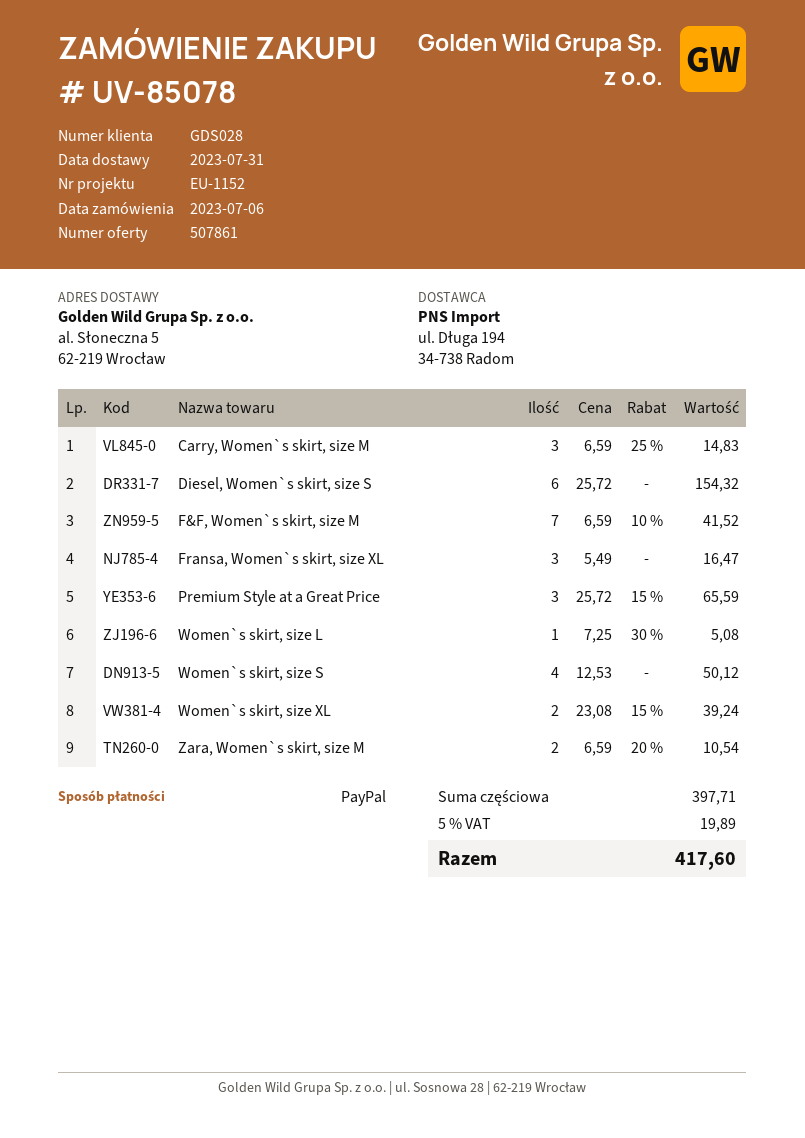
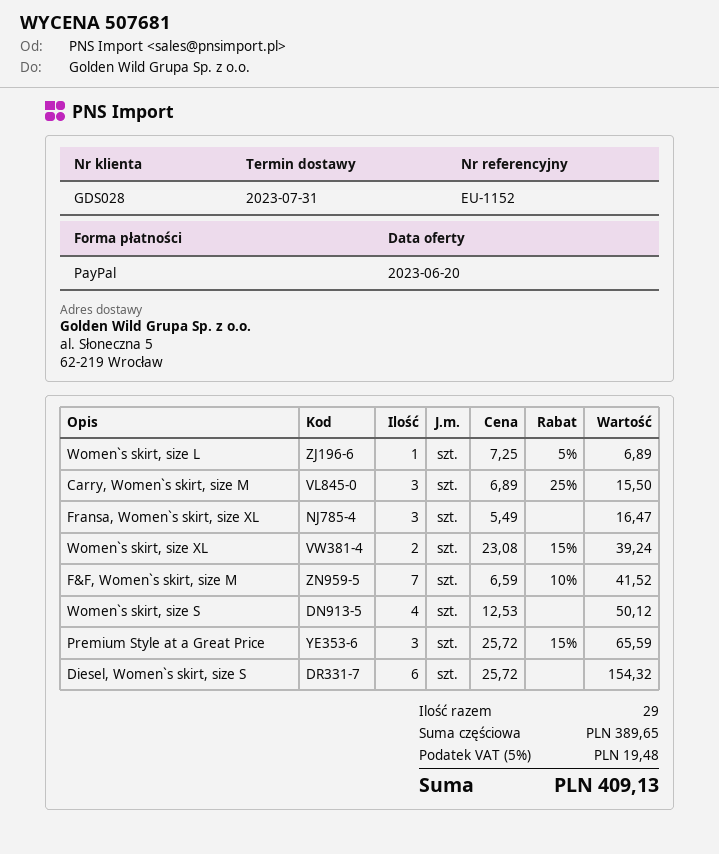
quote number: 507861 -> 507681
Carry, Women`s skirt, size M: 3 x 6.59 - 25% = 14.83 -> 3 x 6.89 - 25% = 15.50
Women`s skirt, size L: 1 x 7.25 - 30% = 5.08 -> 1 x 7.25 - 5% = 6.89
Zara, Women`s skirt, size M: 2 x 6.59 - 20% = 10.54 -> none
subtotal: 397.71 -> 389.65
tax: 5% = 19.89 -> 5% = 19.48
total: 417.60 -> 409.13

